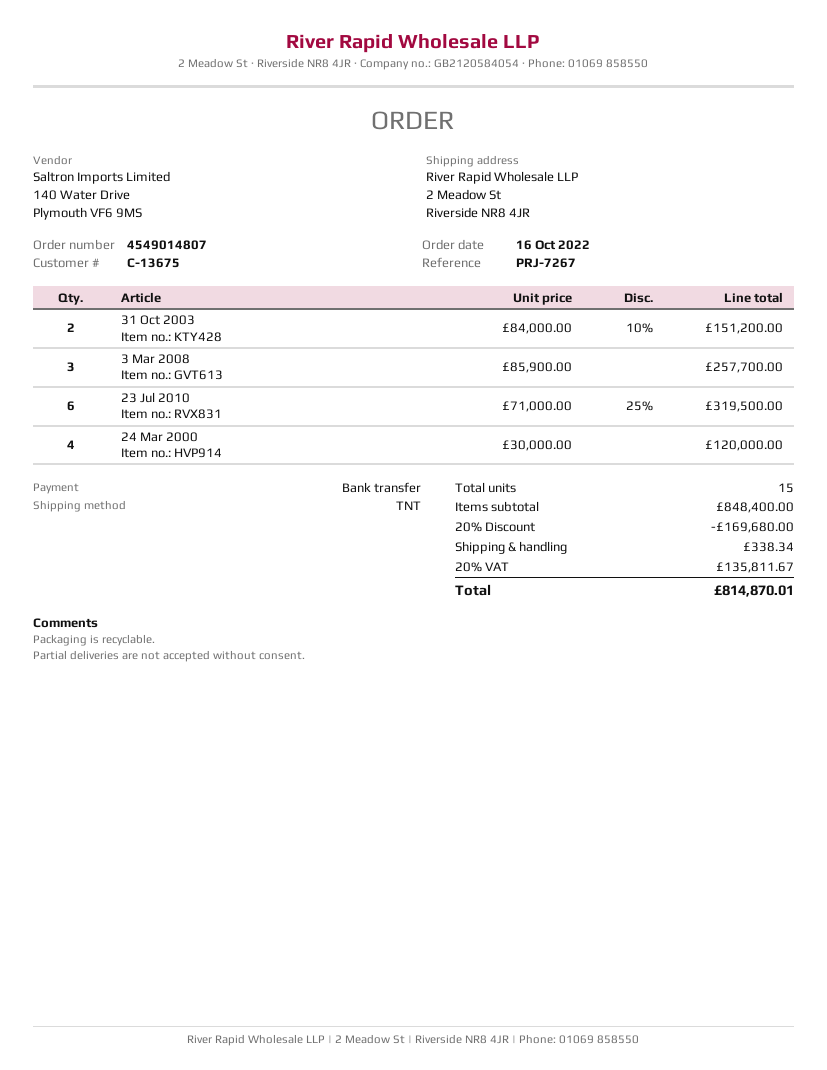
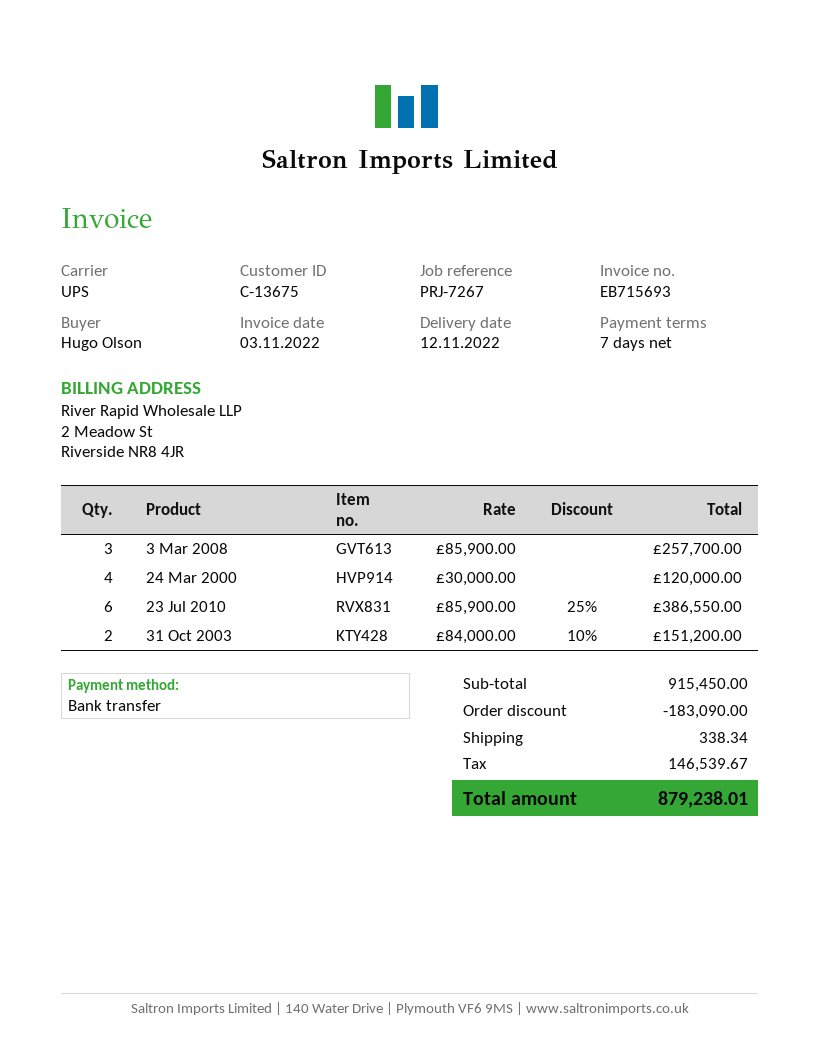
shipping method: TNT -> UPS
23 Jul 2010: 6 x 71000.00 - 25% = 319500.00 -> 6 x 85900.00 - 25% = 386550.00
subtotal: 848400.00 -> 915450.00
discount: 169680.00 -> 183090.00
tax: 135811.67 -> 146539.67
total: 814870.01 -> 879238.01

